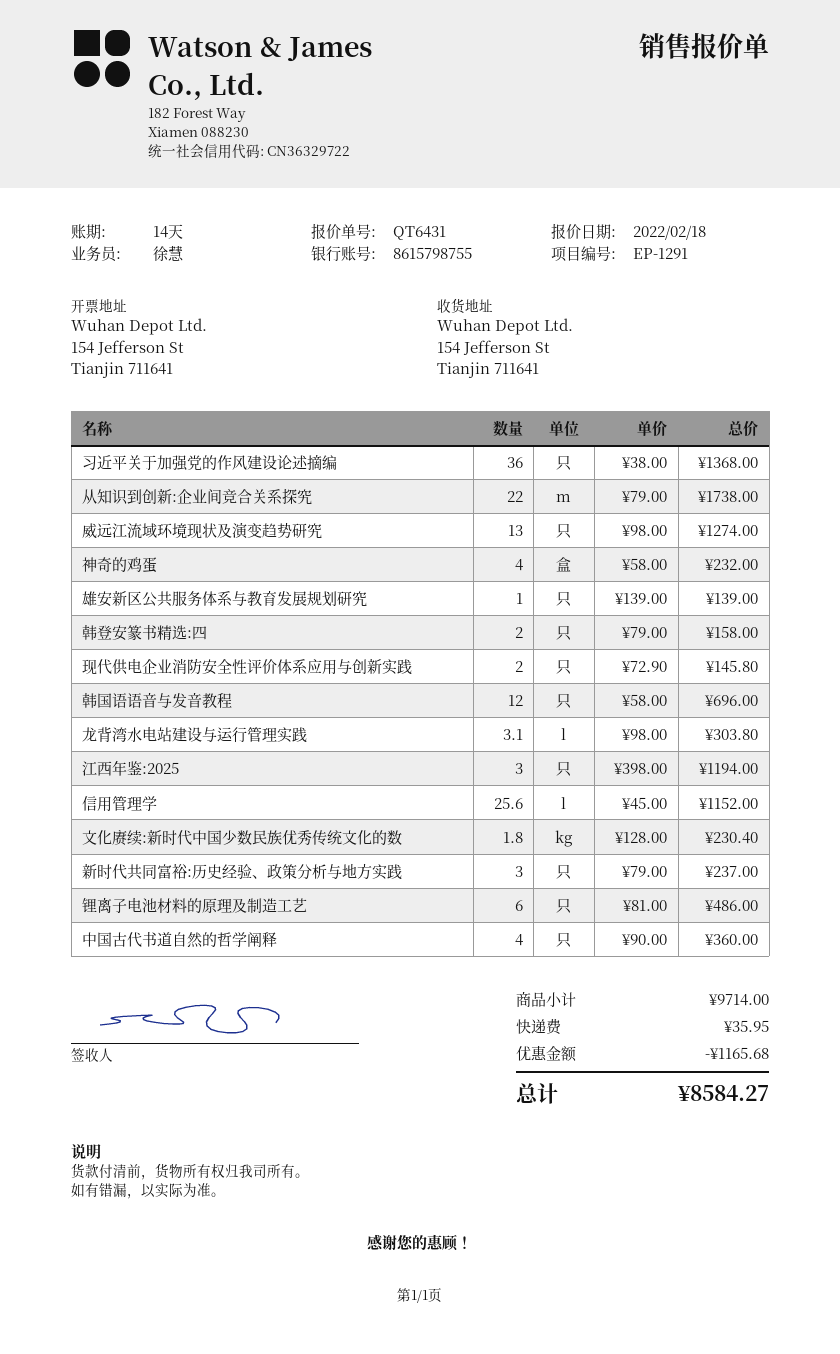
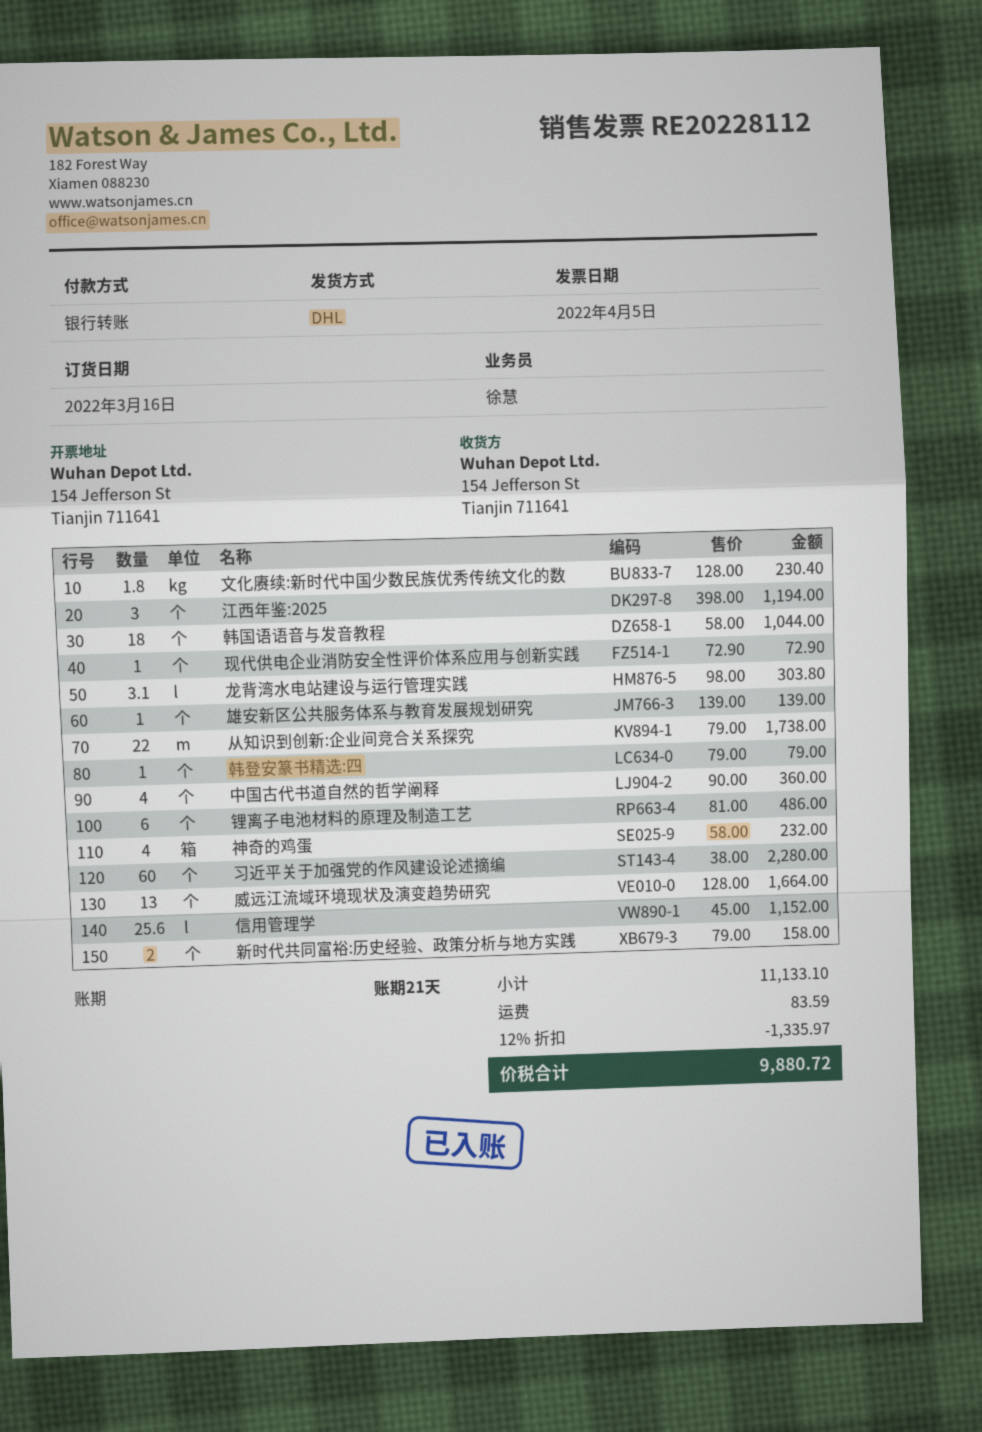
payment terms: 14 days -> 21 days
习近平关于加强党的作风建设论述摘编: 36 x 38.00 = 1368.00 -> 60 x 38.00 = 2280.00
威远江流域环境现状及演变趋势研究: 13 x 98.00 = 1274.00 -> 13 x 128.00 = 1664.00
韩登安篆书精选:四: 2 x 79.00 = 158.00 -> 1 x 79.00 = 79.00
现代供电企业消防安全性评价体系应用与创新实践: 2 x 72.90 = 145.80 -> 1 x 72.90 = 72.90
韩国语语音与发音教程: 12 x 58.00 = 696.00 -> 18 x 58.00 = 1044.00
新时代共同富裕:历史经验、政策分析与地方实践: 3 x 79.00 = 237.00 -> 2 x 79.00 = 158.00
subtotal: 9714.00 -> 11133.10
discount: 1165.68 -> 1335.97
shipping: 35.95 -> 83.59
total: 8584.27 -> 9880.72

